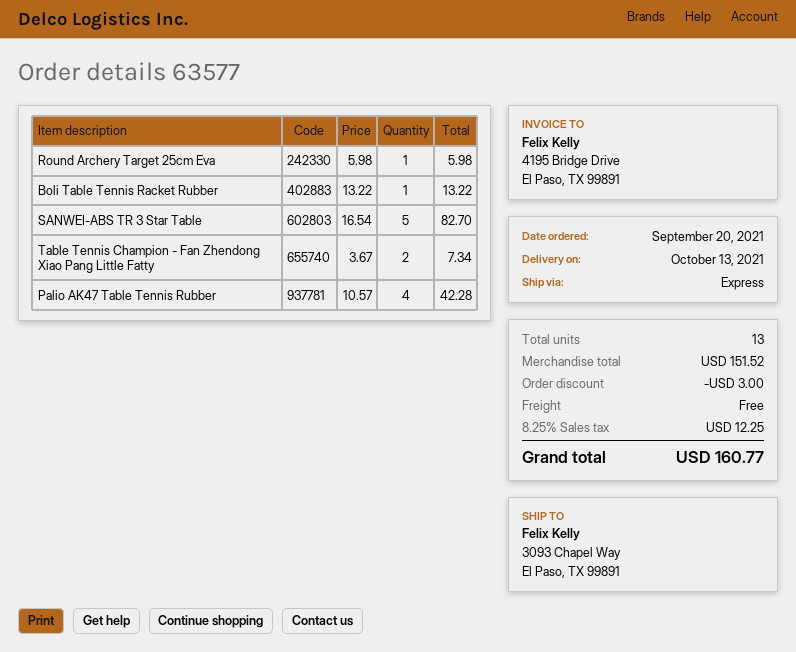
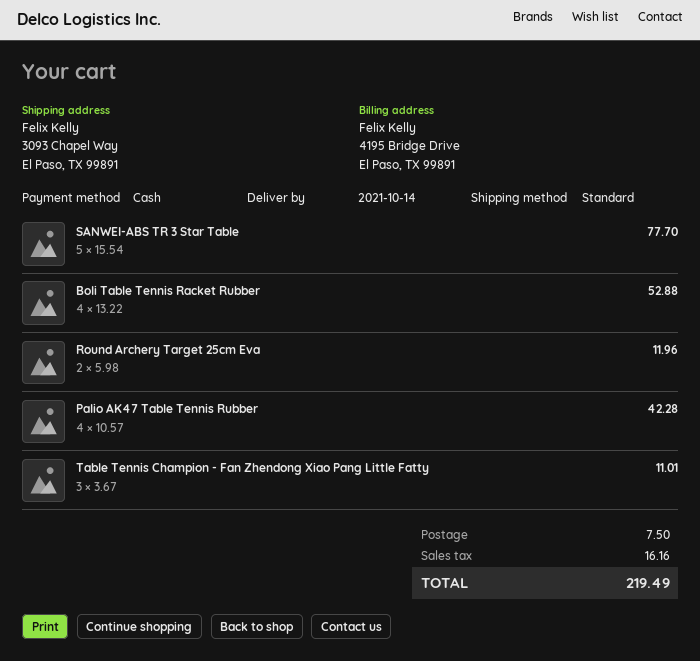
delivery date: 2021-10-13 -> 2021-10-14
shipping method: express -> standard
Round Archery Target 25cm Eva: 1 x 5.98 = 5.98 -> 2 x 5.98 = 11.96
Boli Table Tennis Racket Rubber: 1 x 13.22 = 13.22 -> 4 x 13.22 = 52.88
SANWEI-ABS TR 3 Star Table: 5 x 16.54 = 82.70 -> 5 x 15.54 = 77.70
Table Tennis Champion - Fan Zhendong Xiao Pang Little Fatty: 2 x 3.67 = 7.34 -> 3 x 3.67 = 11.01
discount: 3.00 -> none
shipping: 0.00 -> 7.50
tax: 12.25 -> 16.16
total: 160.77 -> 219.49

